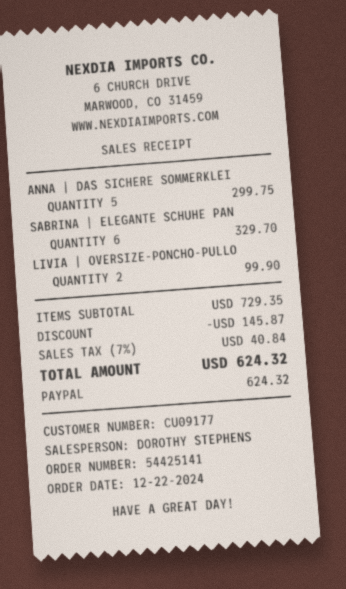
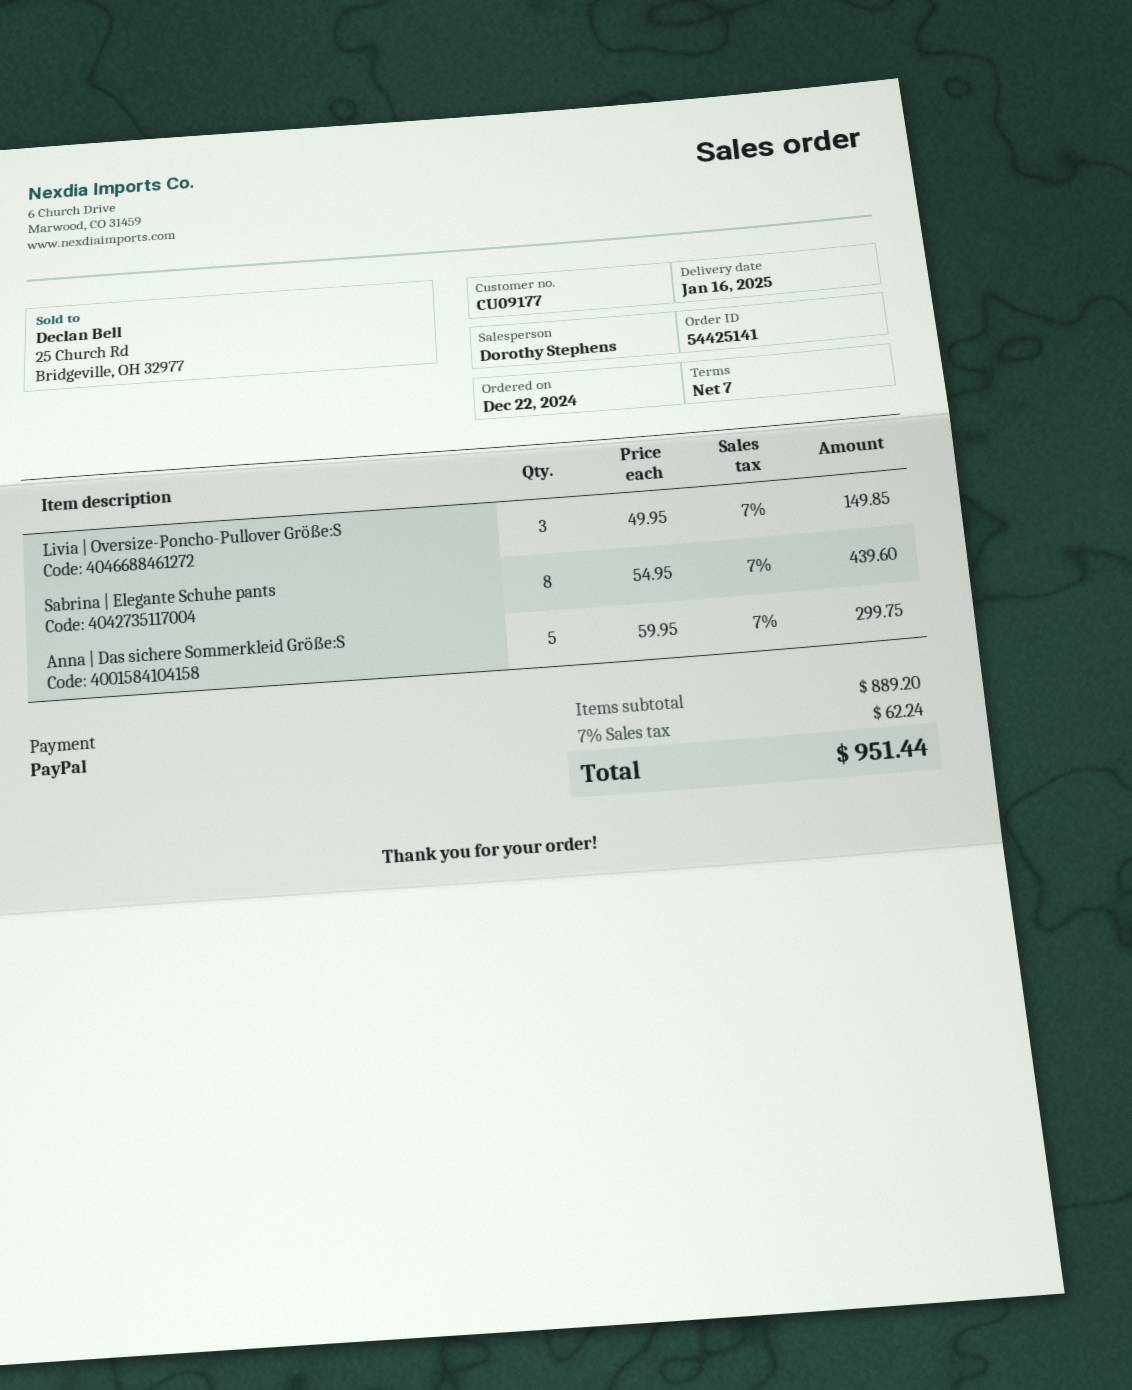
SABRINA | ELEGANTE SCHUHE PAN: 6 for 329.70 -> 8 for 439.60
LIVIA | OVERSIZE-PONCHO-PULLO: 2 for 99.90 -> 3 for 149.85
subtotal: 729.35 -> 889.20
discount: 145.87 -> none
tax: 7% = 40.84 -> 7% = 62.24
total: 624.32 -> 951.44

